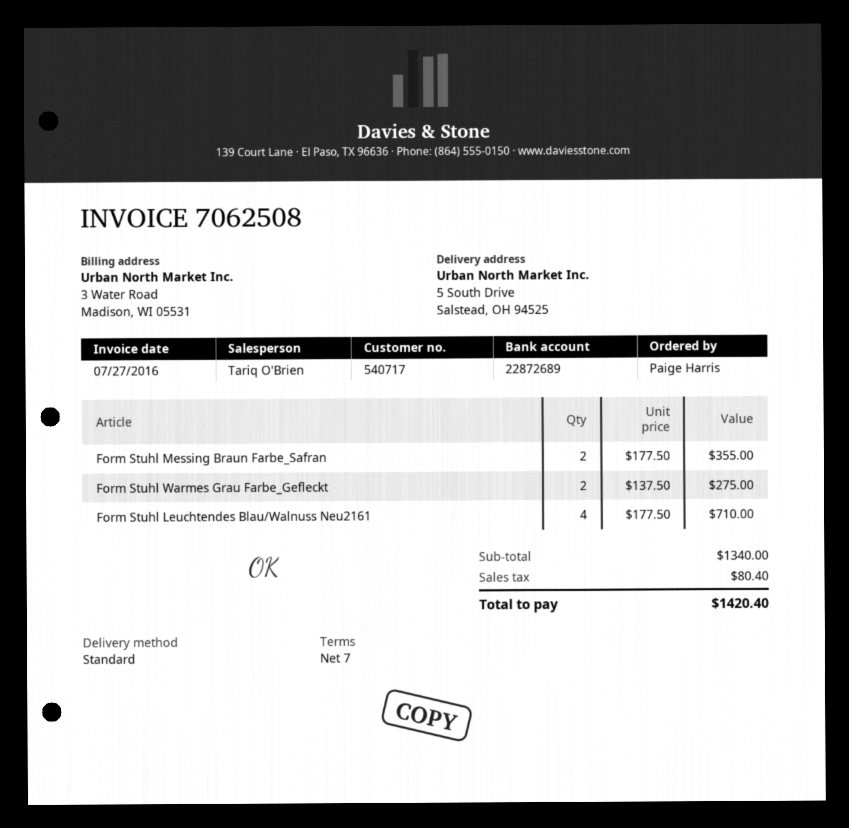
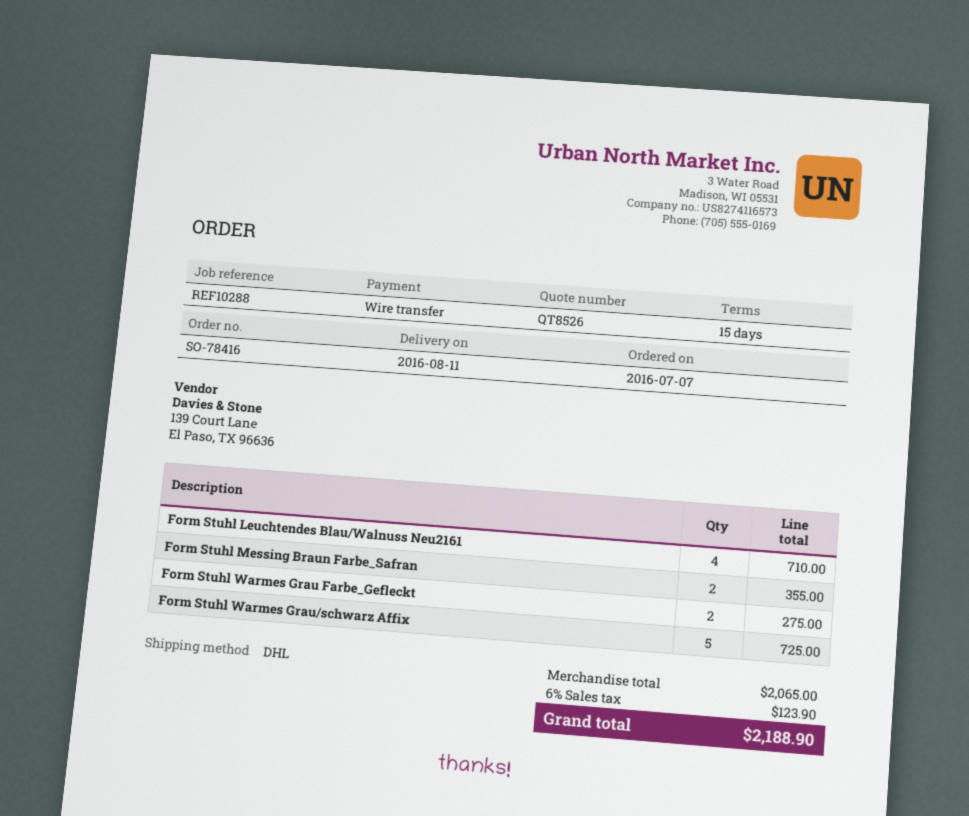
payment terms: 7 days -> 15 days
shipping method: standard -> DHL
Form Stuhl Warmes Grau/schwarz Affix: none -> 5 for 725.00
subtotal: 1340.00 -> 2065.00
tax: 80.40 -> 123.90
total: 1420.40 -> 2188.90

